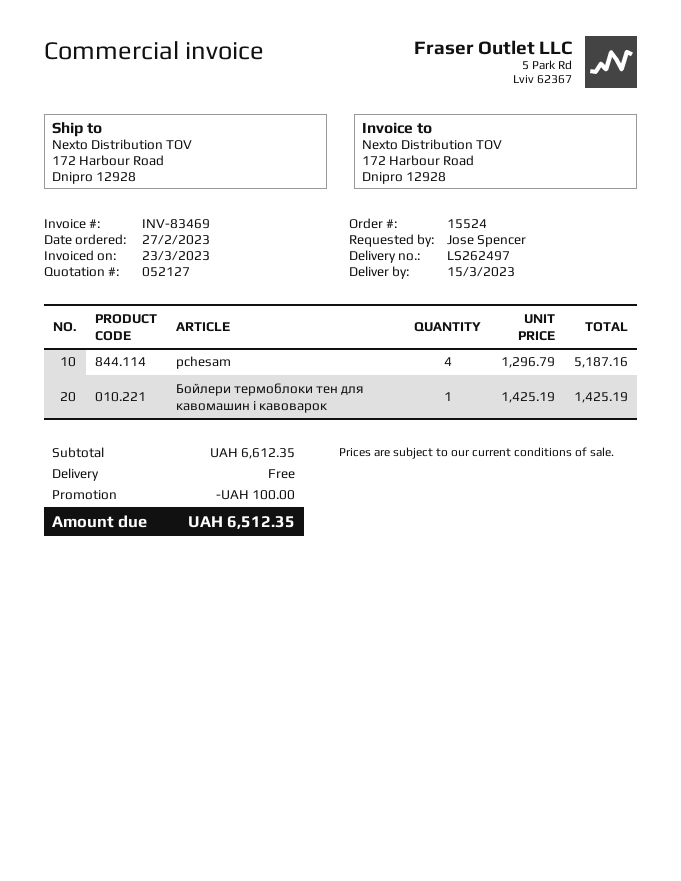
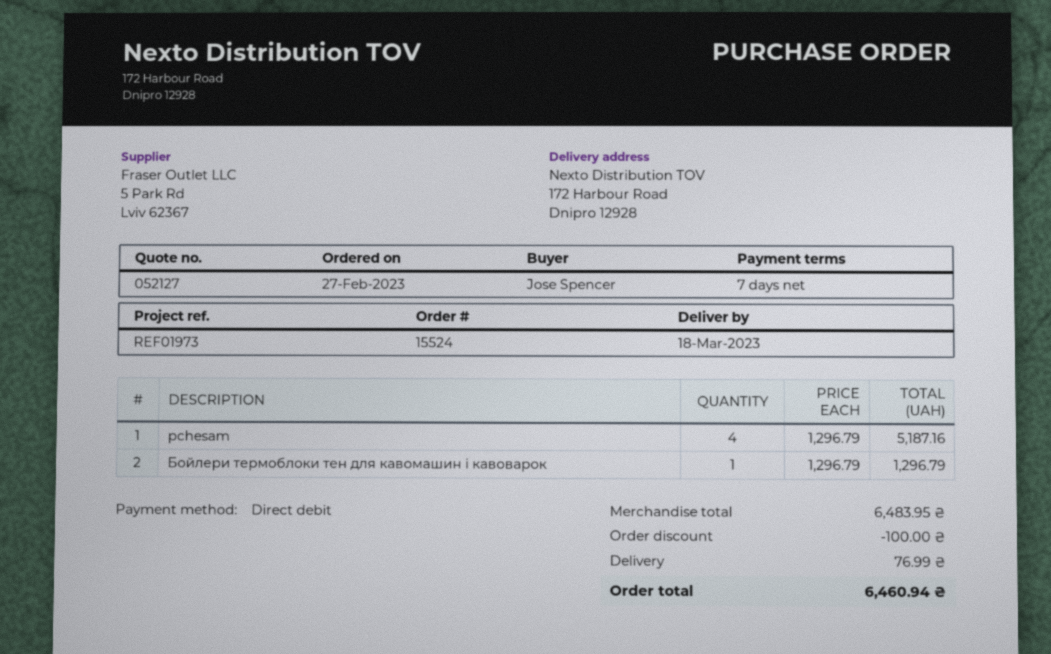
delivery date: 2023-03-15 -> 2023-03-18
Бойлери термоблоки тен для кавомашин і кавоварок: 1 x 1425.19 = 1425.19 -> 1 x 1296.79 = 1296.79
subtotal: 6612.35 -> 6483.95
shipping: 0.00 -> 76.99
total: 6512.35 -> 6460.94

